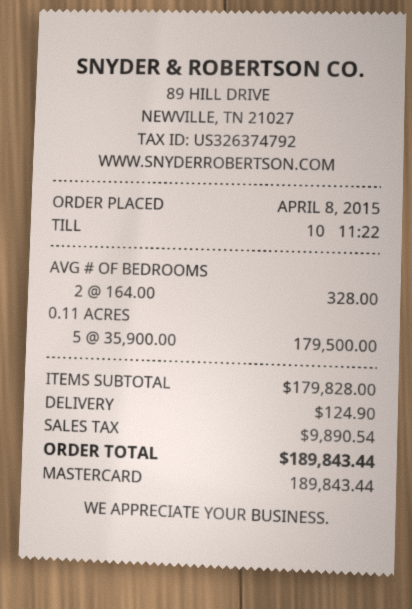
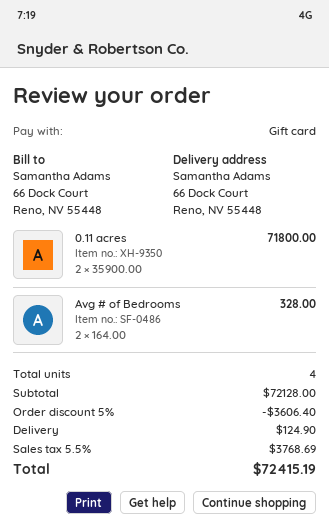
payment method: Mastercard -> gift card
0.11 ACRES: 5 x 35900.00 = 179500.00 -> 2 x 35900.00 = 71800.00
subtotal: 179828.00 -> 72128.00
discount: none -> 5% = 3606.40
tax: 9890.54 -> 3768.69
total: 189843.44 -> 72415.19

